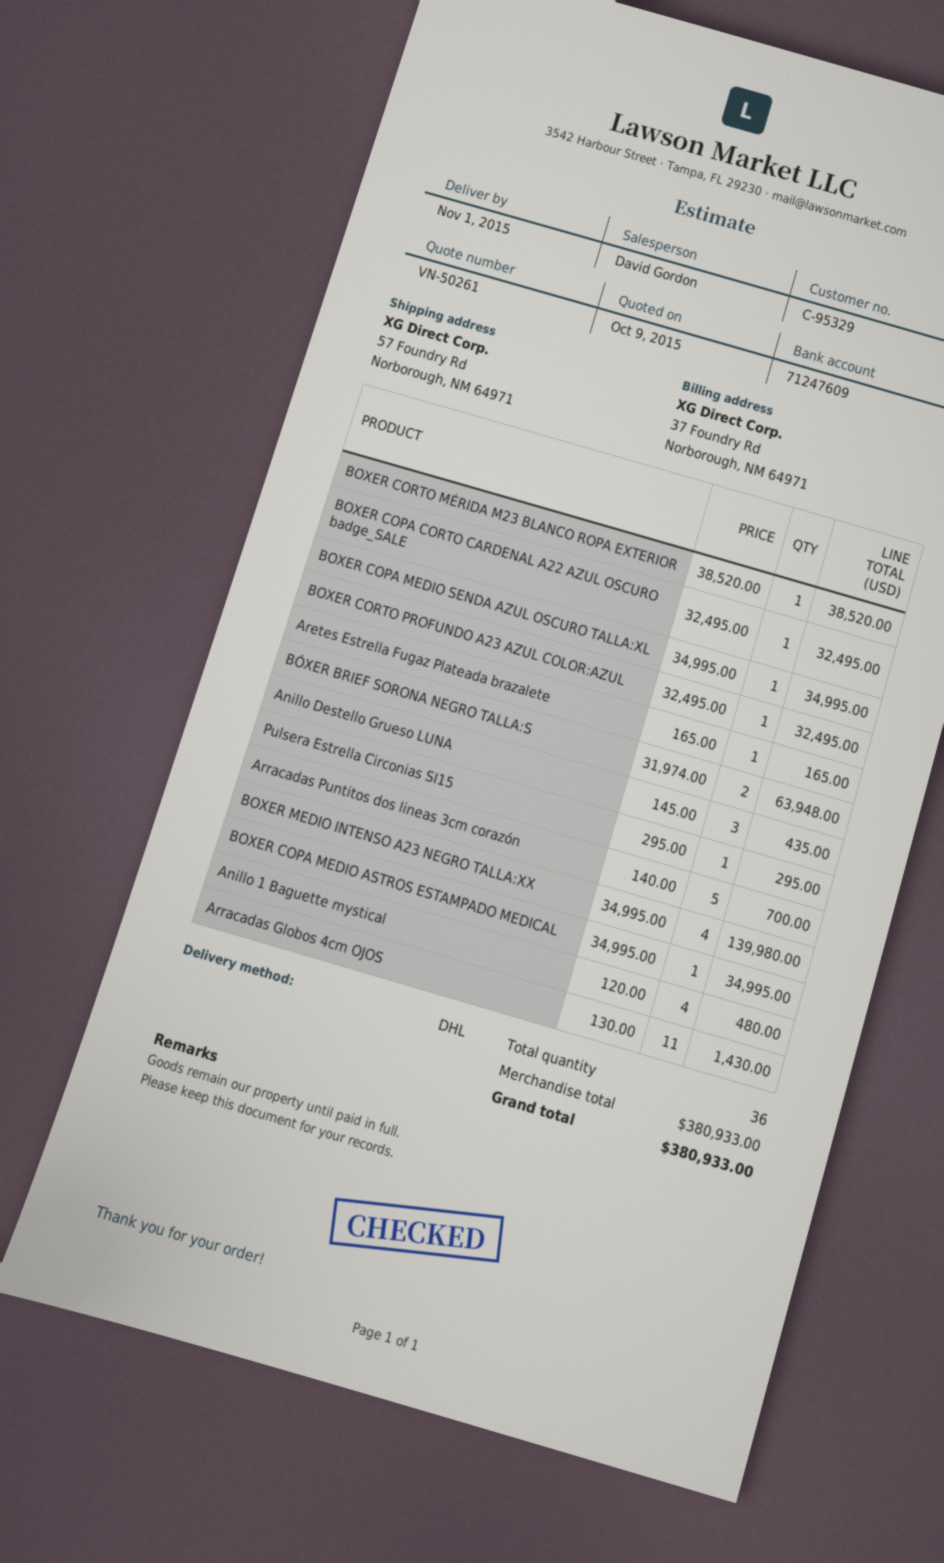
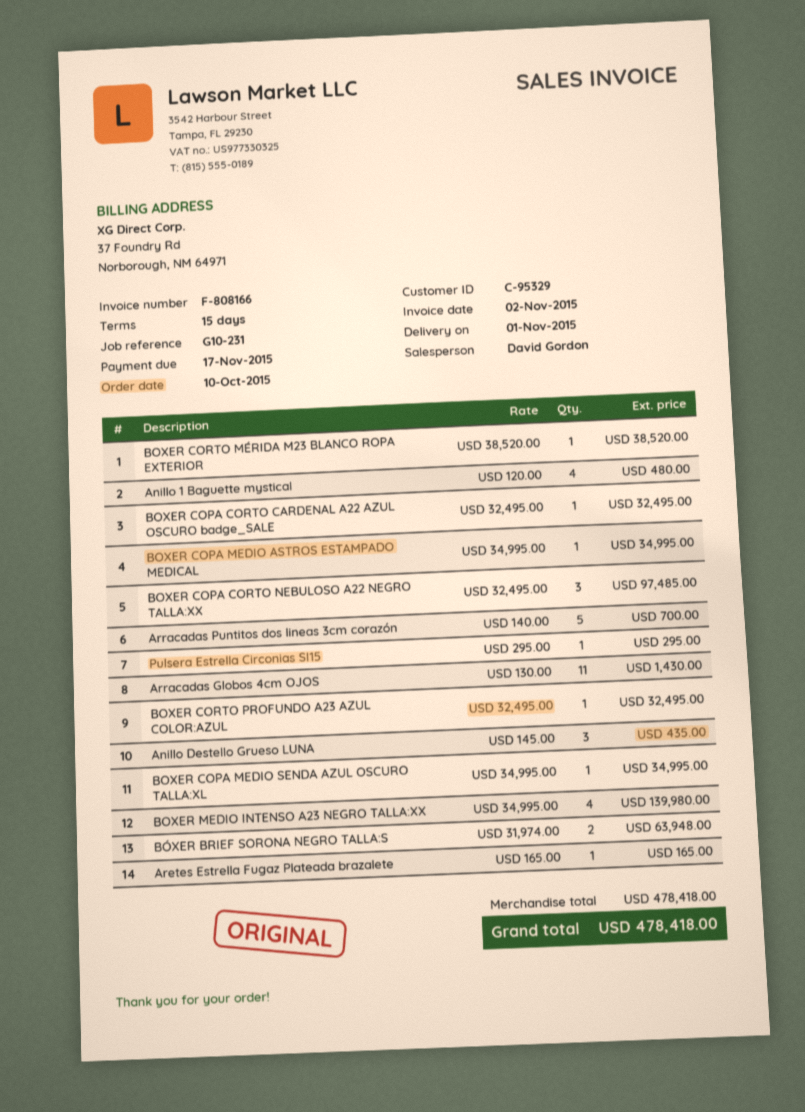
BOXER COPA CORTO NEBULOSO A22 NEGRO TALLA:XX: none -> 3 x 32495.00 = 97485.00
subtotal: 380933.00 -> 478418.00
total: 380933.00 -> 478418.00

